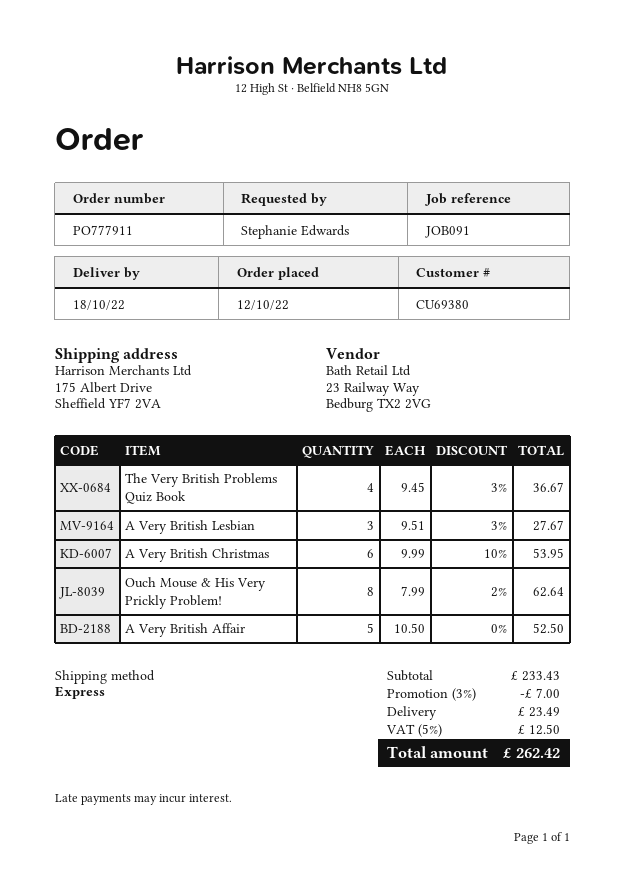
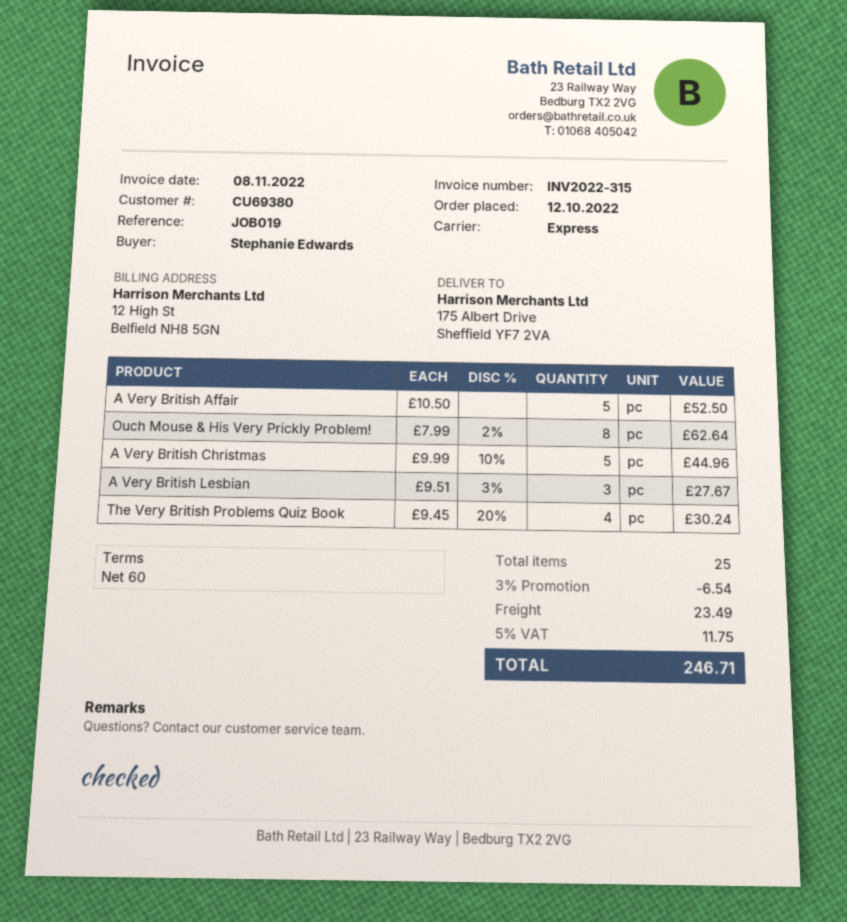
reference: JOB091 -> JOB019
The Very British Problems Quiz Book: 4 x 9.45 - 3% = 36.67 -> 4 x 9.45 - 20% = 30.24
A Very British Christmas: 6 x 9.99 - 10% = 53.95 -> 5 x 9.99 - 10% = 44.96
discount: 3% = 7.00 -> 3% = 6.54
tax: 5% = 12.50 -> 5% = 11.75
total: 262.42 -> 246.71

